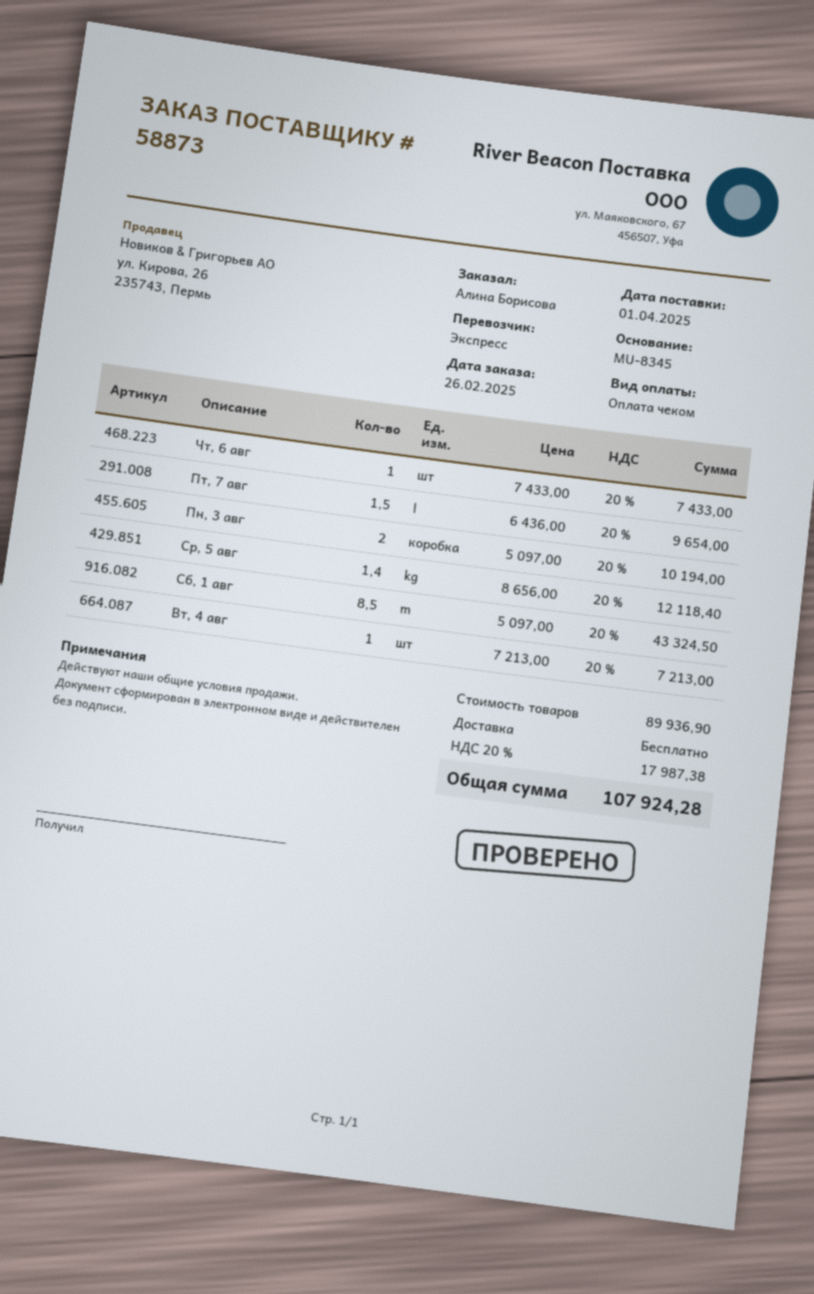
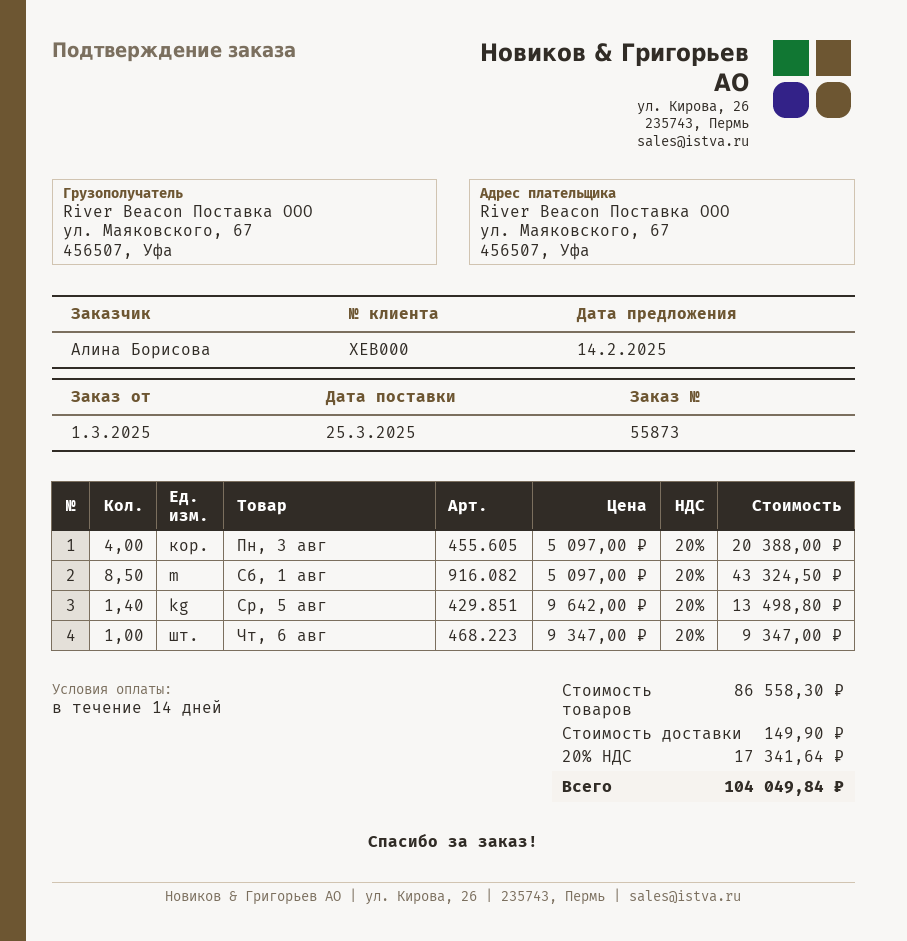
order number: 58873 -> 55873
order date: 2025-02-26 -> 2025-03-01
delivery date: 2025-04-01 -> 2025-03-25
Чт, 6 авг: 1 x 7433.00 = 7433.00 -> 1 x 9347.00 = 9347.00
Пт, 7 авг: 1.5 x 6436.00 = 9654.00 -> none
Пн, 3 авг: 2 x 5097.00 = 10194.00 -> 4 x 5097.00 = 20388.00
Ср, 5 авг: 1.4 x 8656.00 = 12118.40 -> 1.4 x 9642.00 = 13498.80
Вт, 4 авг: 1 x 7213.00 = 7213.00 -> none
subtotal: 89936.90 -> 86558.30
shipping: 0.00 -> 149.90
tax: 20% = 17987.38 -> 20% = 17341.64
total: 107924.28 -> 104049.84

